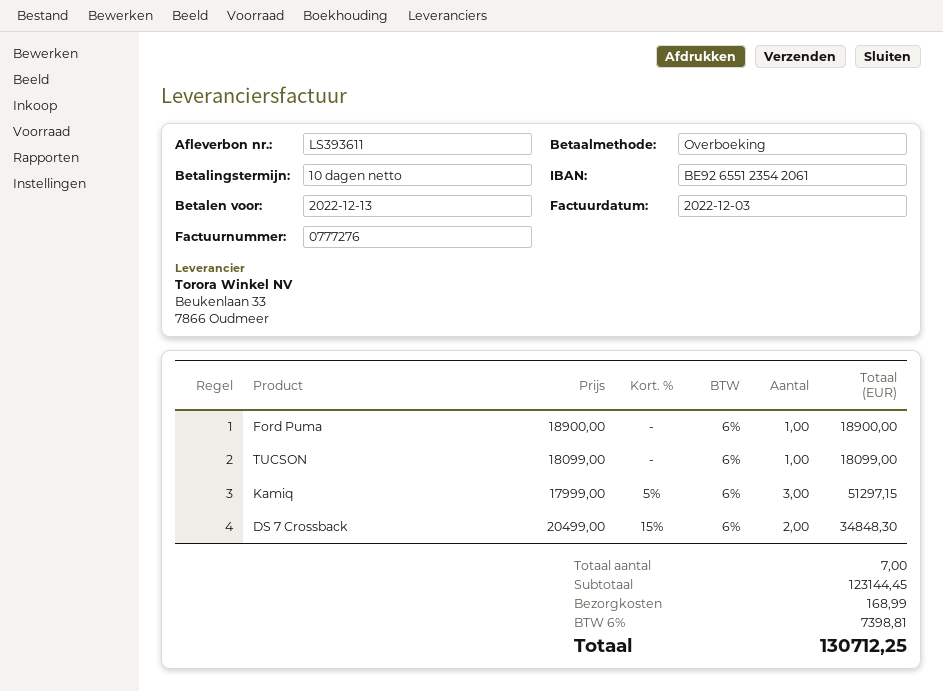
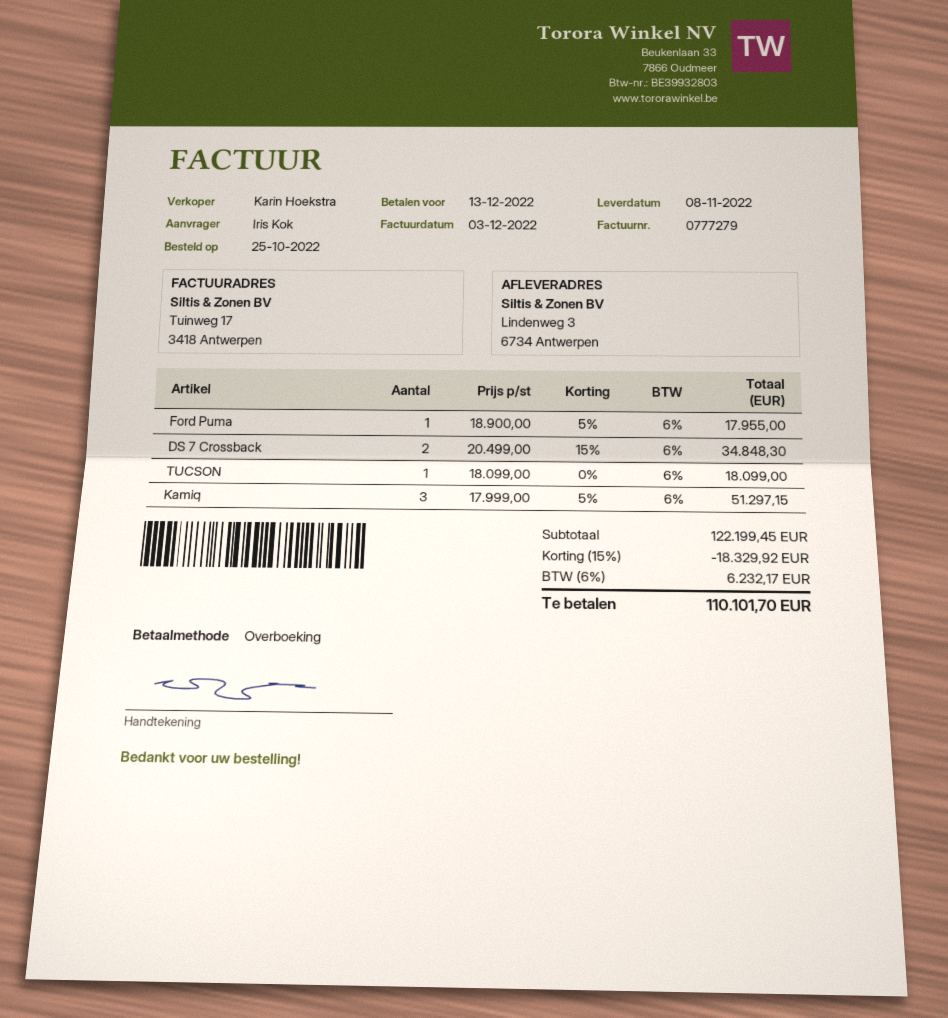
invoice number: 0777276 -> 0777279
Ford Puma: 1 x 18900.00 = 18900.00 -> 1 x 18900.00 - 5% = 17955.00
subtotal: 123144.45 -> 122199.45
discount: none -> 15% = 18329.92
shipping: 168.99 -> none
tax: 6% = 7398.81 -> 6% = 6232.17
total: 130712.25 -> 110101.70

